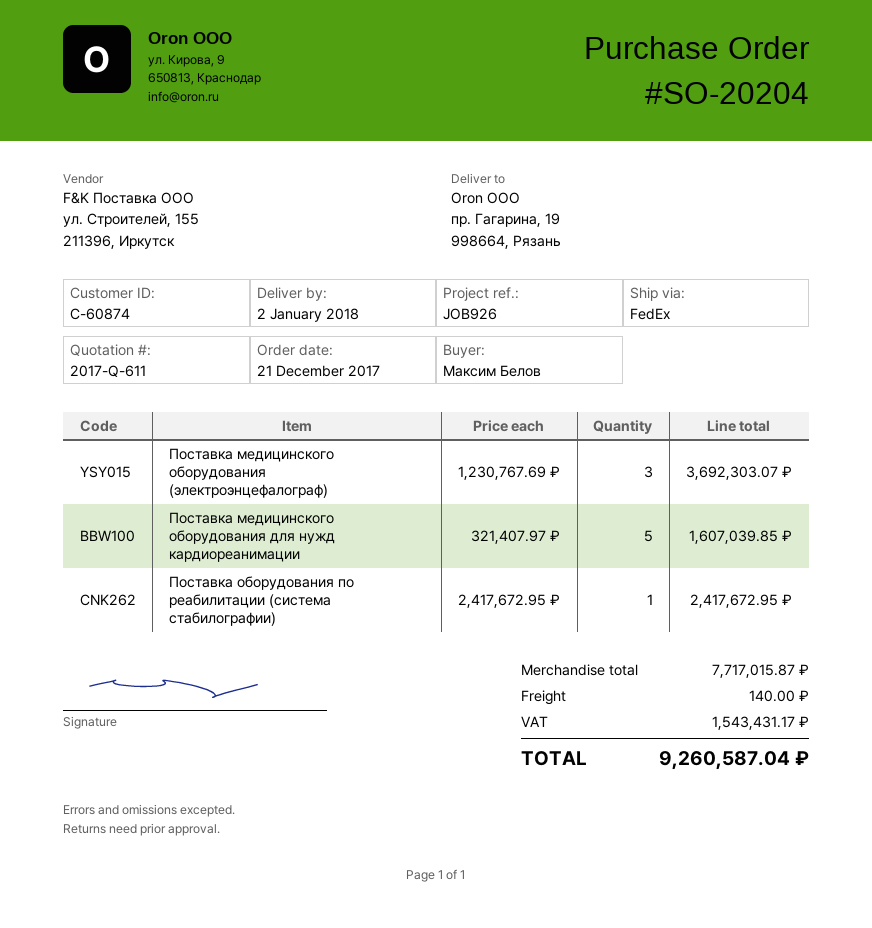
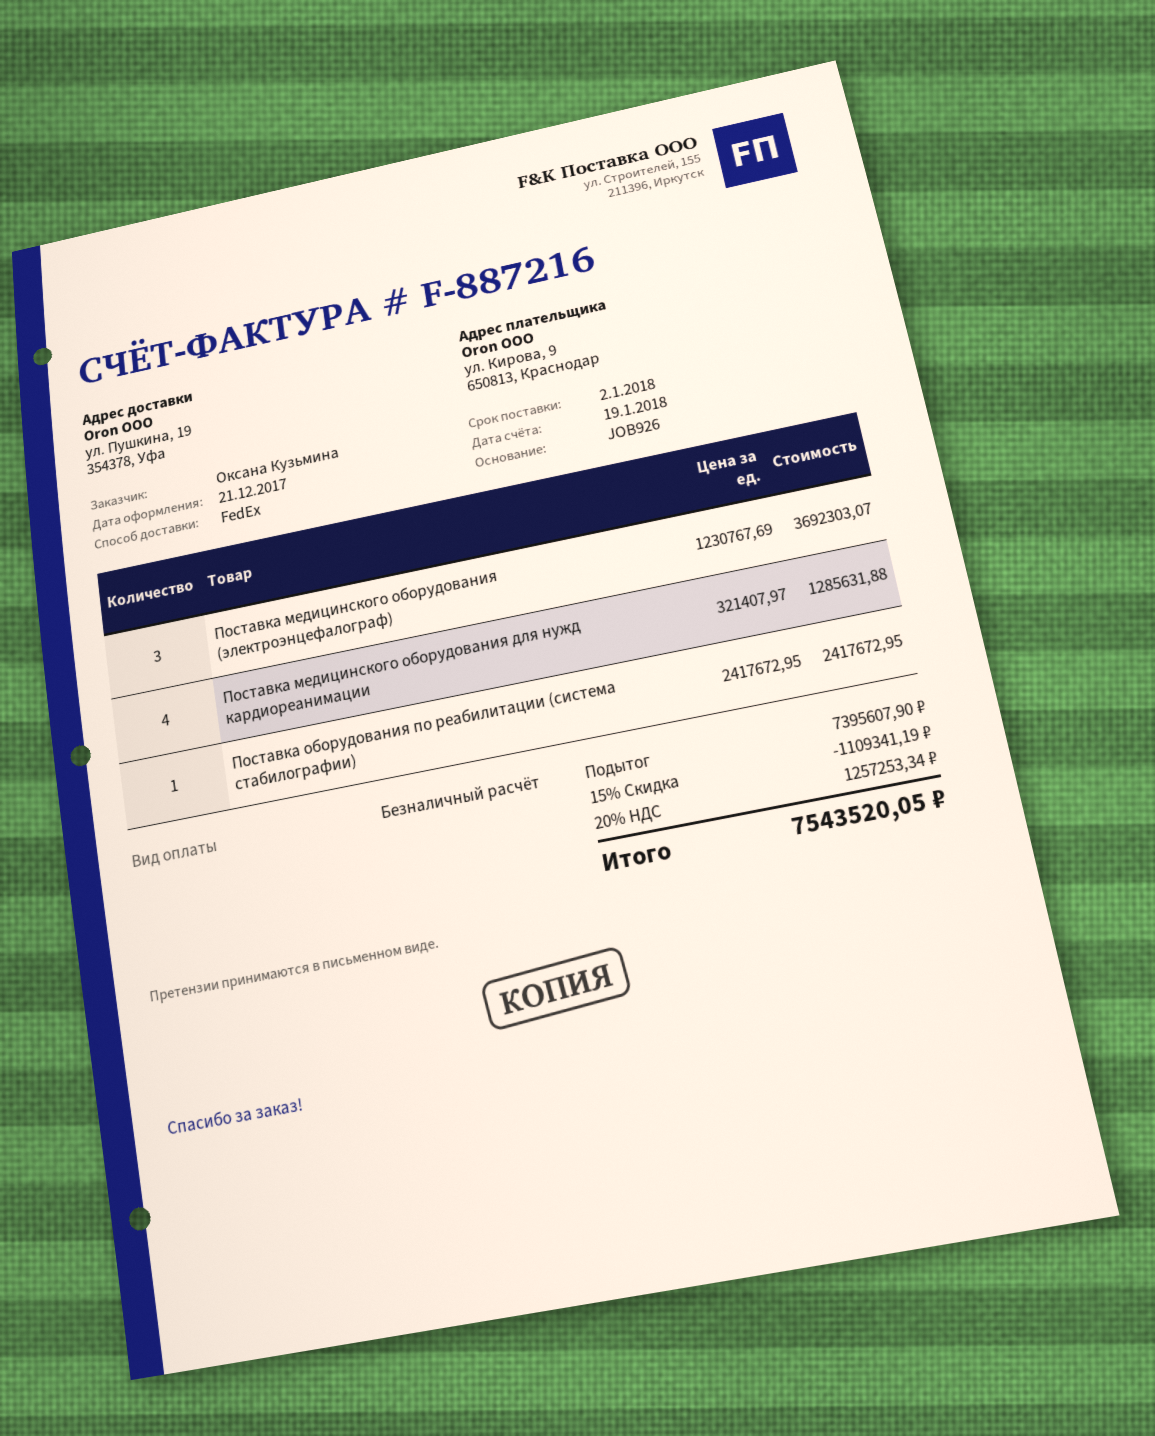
ordered by: Максим Белов -> Оксана Кузьмина
ship to: пр. Гагарина, 19, 998664, Рязань -> ул. Пушкина, 19, 354378, Уфа
Поставка медицинского оборудования для нужд кардиореанимации: 5 x 321407.97 = 1607039.85 -> 4 x 321407.97 = 1285631.88
subtotal: 7717015.87 -> 7395607.90
discount: none -> 15% = 1109341.19
shipping: 140.00 -> none
tax: 1543431.17 -> 1257253.34
total: 9260587.04 -> 7543520.05

